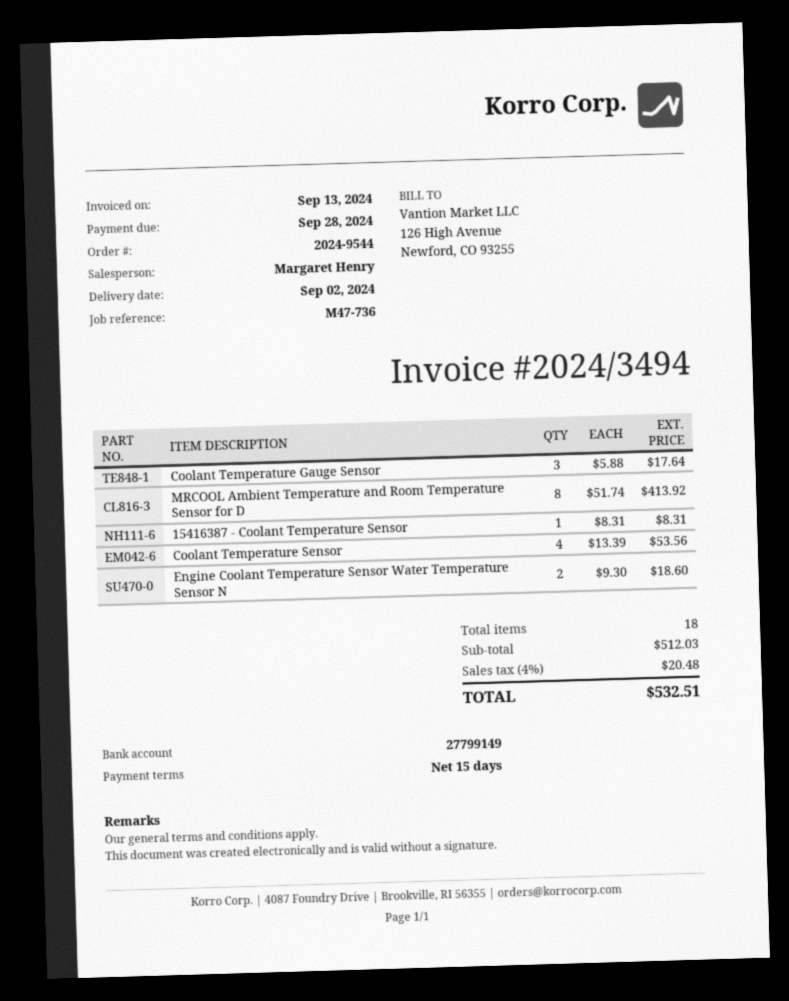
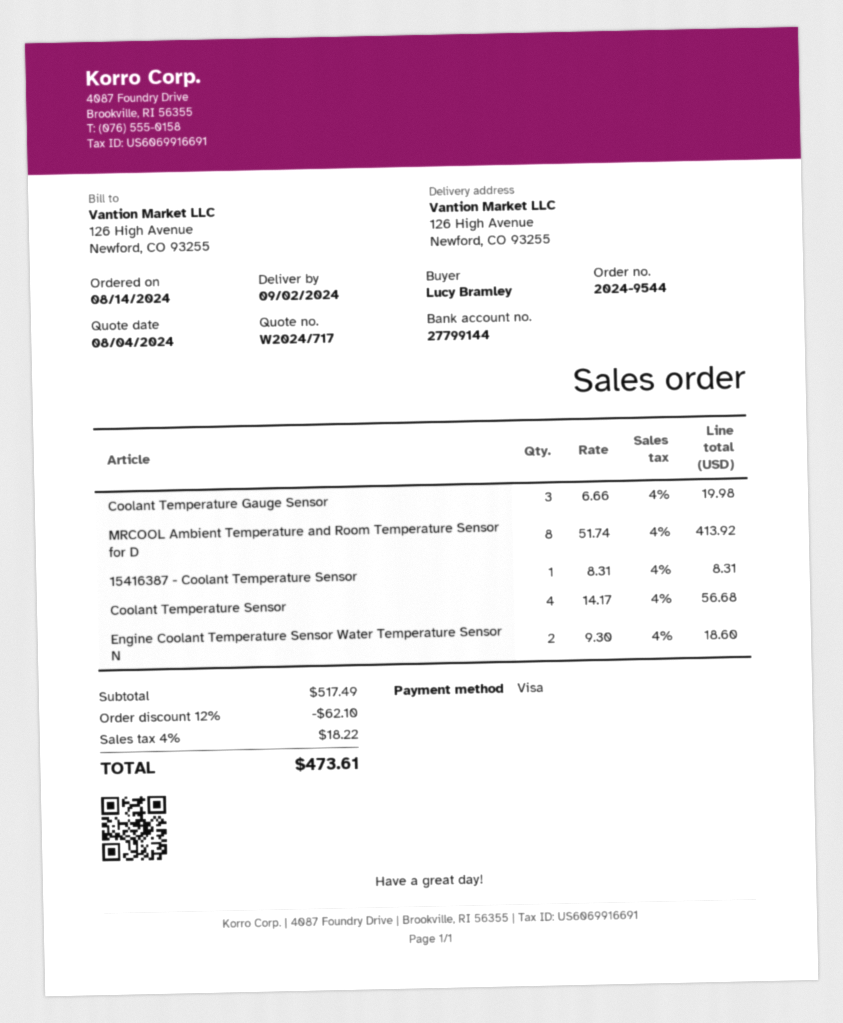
bank account: 27799149 -> 27799144
Coolant Temperature Gauge Sensor: 3 x 5.88 = 17.64 -> 3 x 6.66 = 19.98
Coolant Temperature Sensor: 4 x 13.39 = 53.56 -> 4 x 14.17 = 56.68
subtotal: 512.03 -> 517.49
discount: none -> 12% = 62.10
tax: 4% = 20.48 -> 4% = 18.22
total: 532.51 -> 473.61

